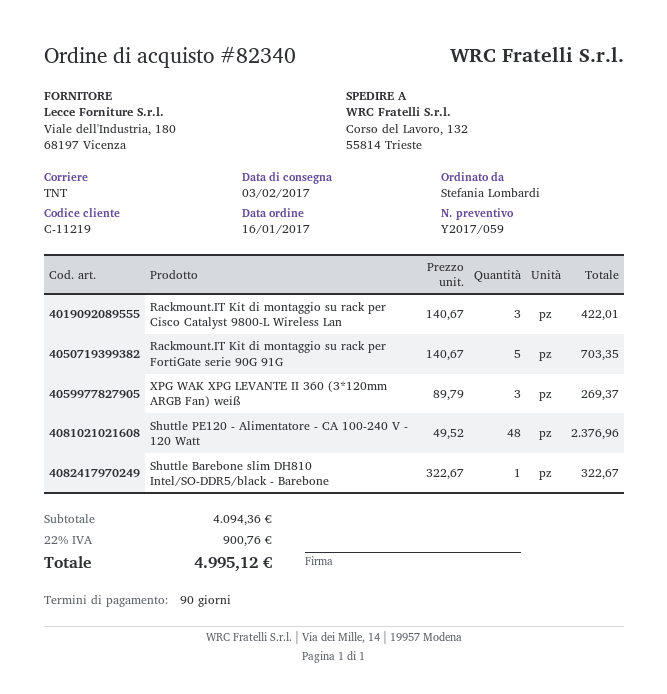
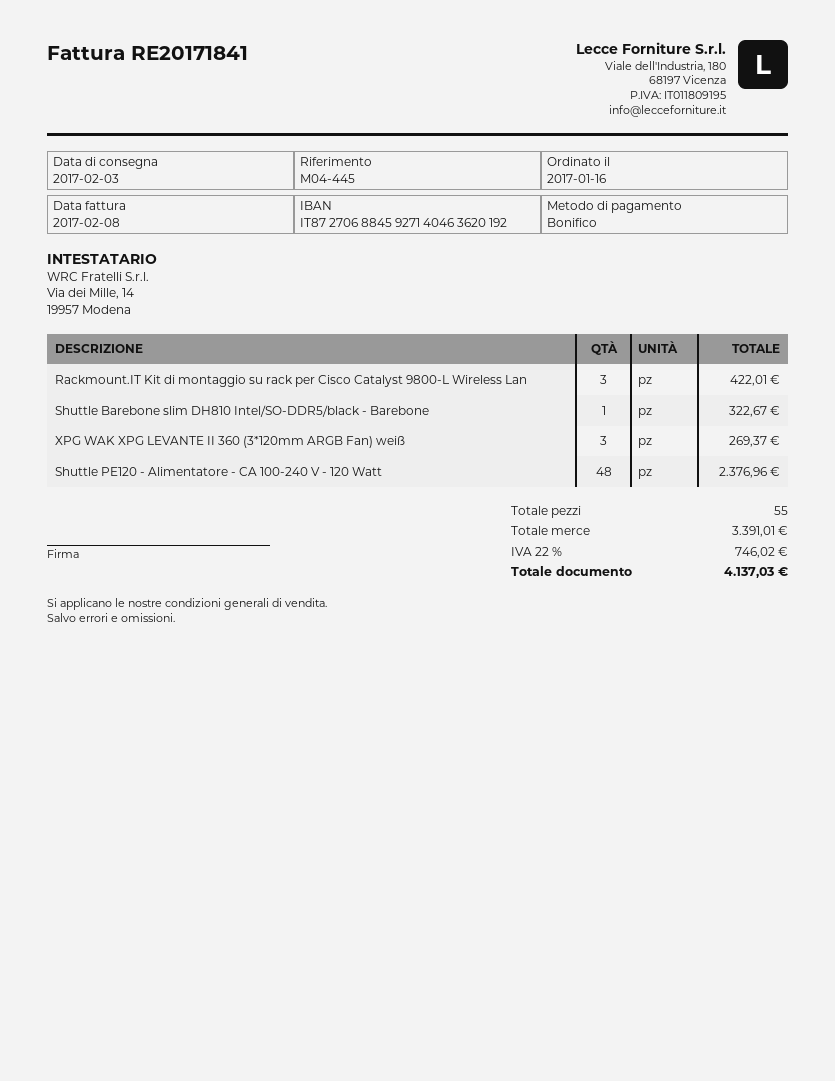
Rackmount.IT Kit di montaggio su rack per FortiGate serie 90G 91G: 5 for 703.35 -> none
subtotal: 4094.36 -> 3391.01
tax: 22% = 900.76 -> 22% = 746.02
total: 4995.12 -> 4137.03

